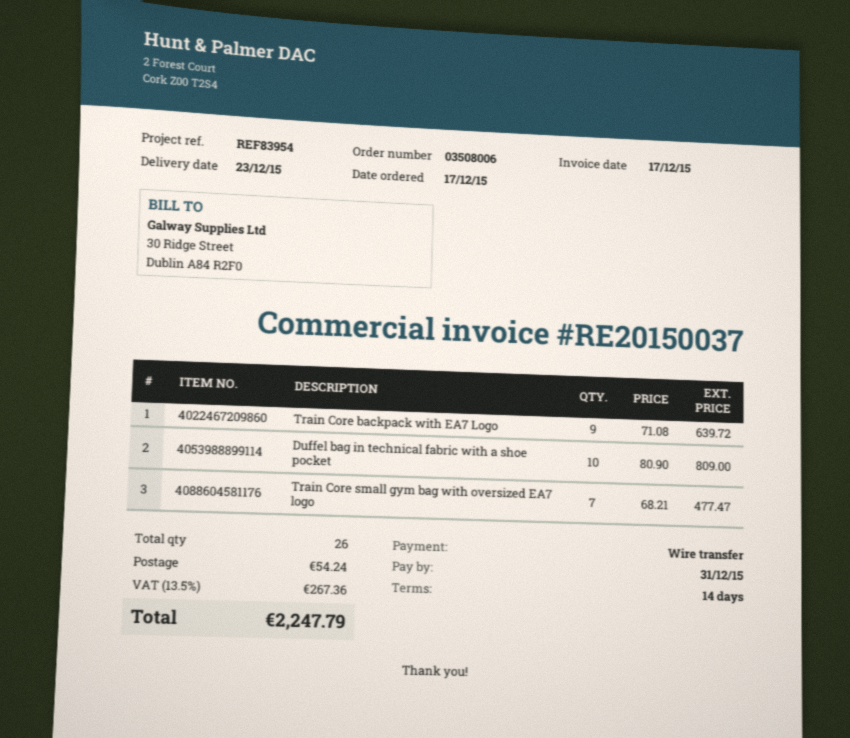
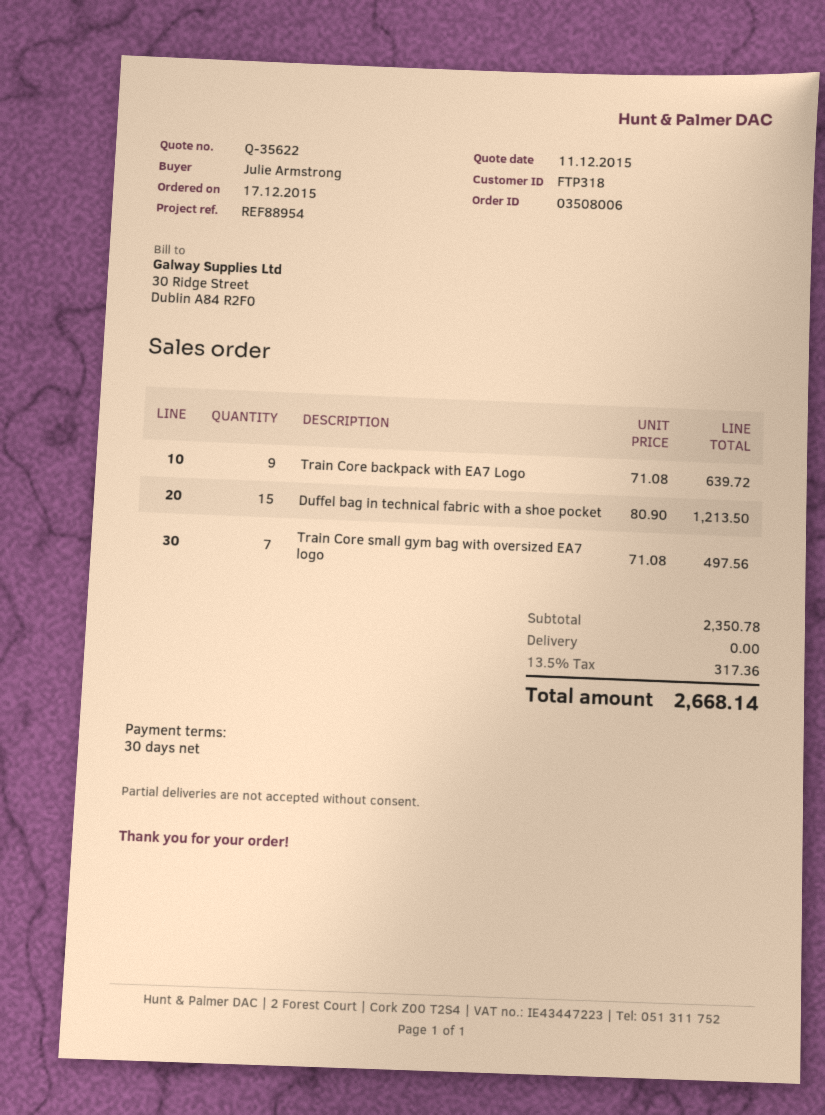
payment terms: 14 days -> 30 days
reference: REF83954 -> REF88954
Duffel bag in technical fabric with a shoe pocket: 10 x 80.90 = 809.00 -> 15 x 80.90 = 1213.50
Train Core small gym bag with oversized EA7 logo: 7 x 68.21 = 477.47 -> 7 x 71.08 = 497.56
shipping: 54.24 -> 0.00
tax: 13.5% = 267.36 -> 13.5% = 317.36
total: 2247.79 -> 2668.14

